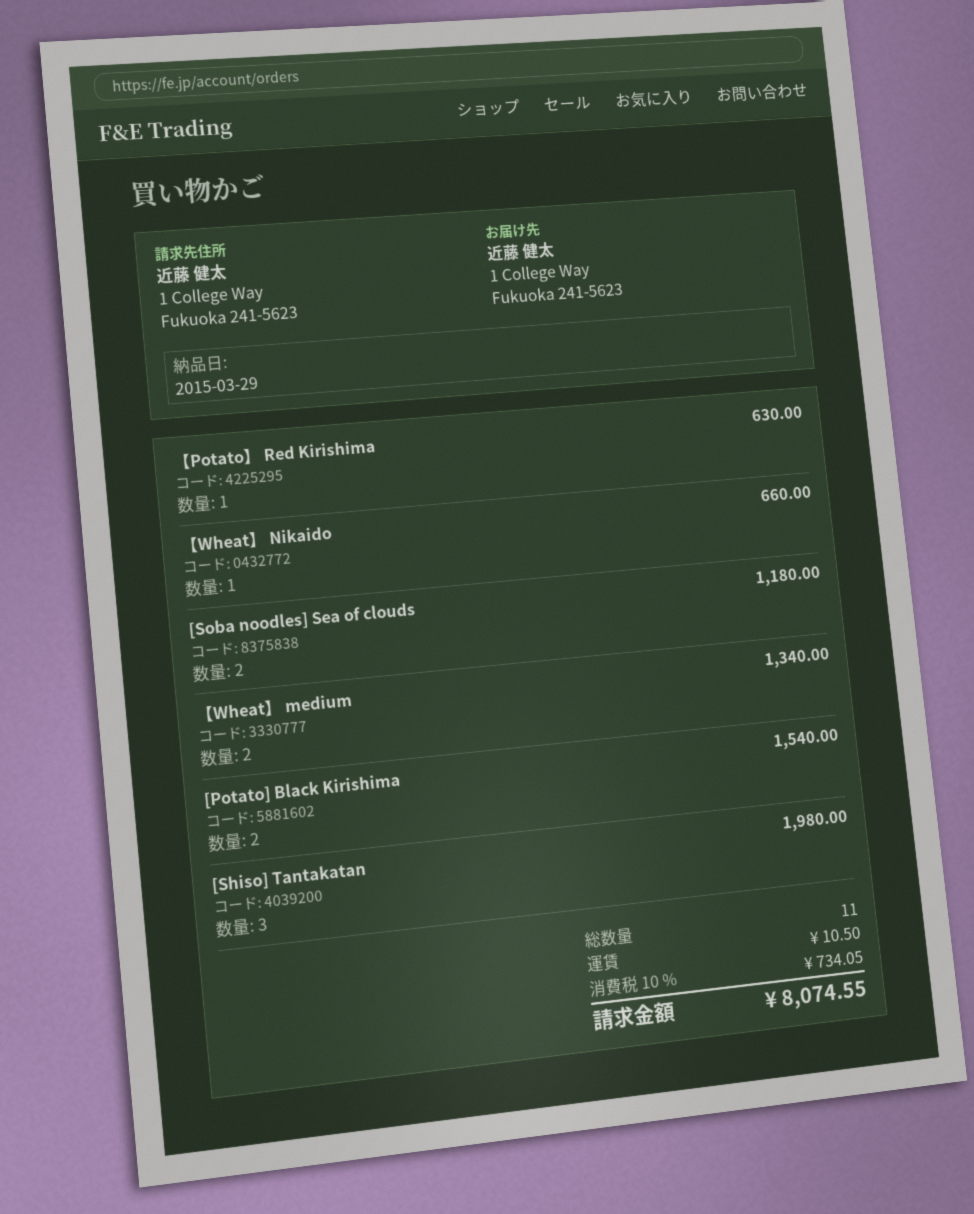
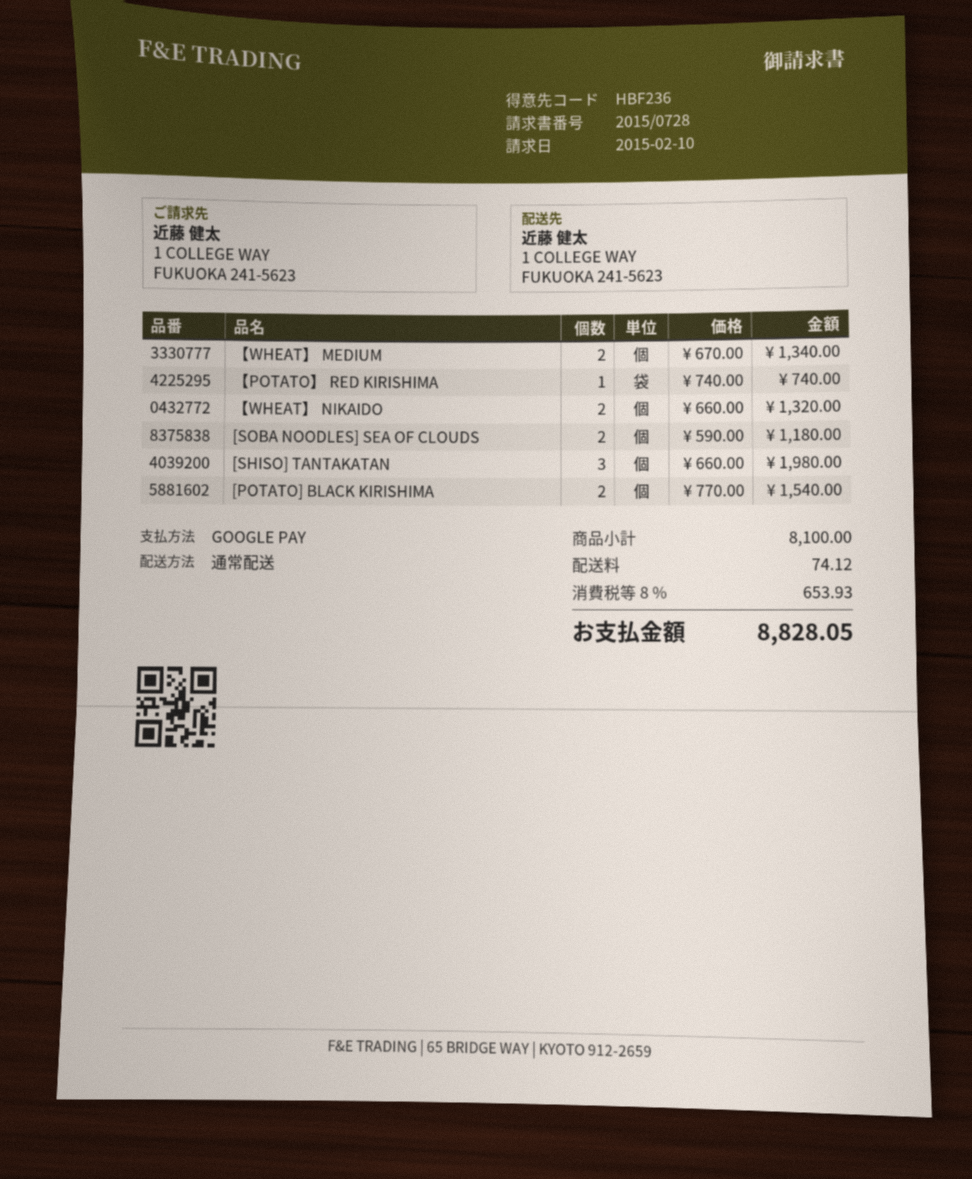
【Potato】 Red Kirishima: 1 for 630.00 -> 1 for 740.00
【Wheat】 Nikaido: 1 for 660.00 -> 2 for 1320.00
shipping: 10.50 -> 74.12
tax: 10% = 734.05 -> 8% = 653.93
total: 8074.55 -> 8828.05

